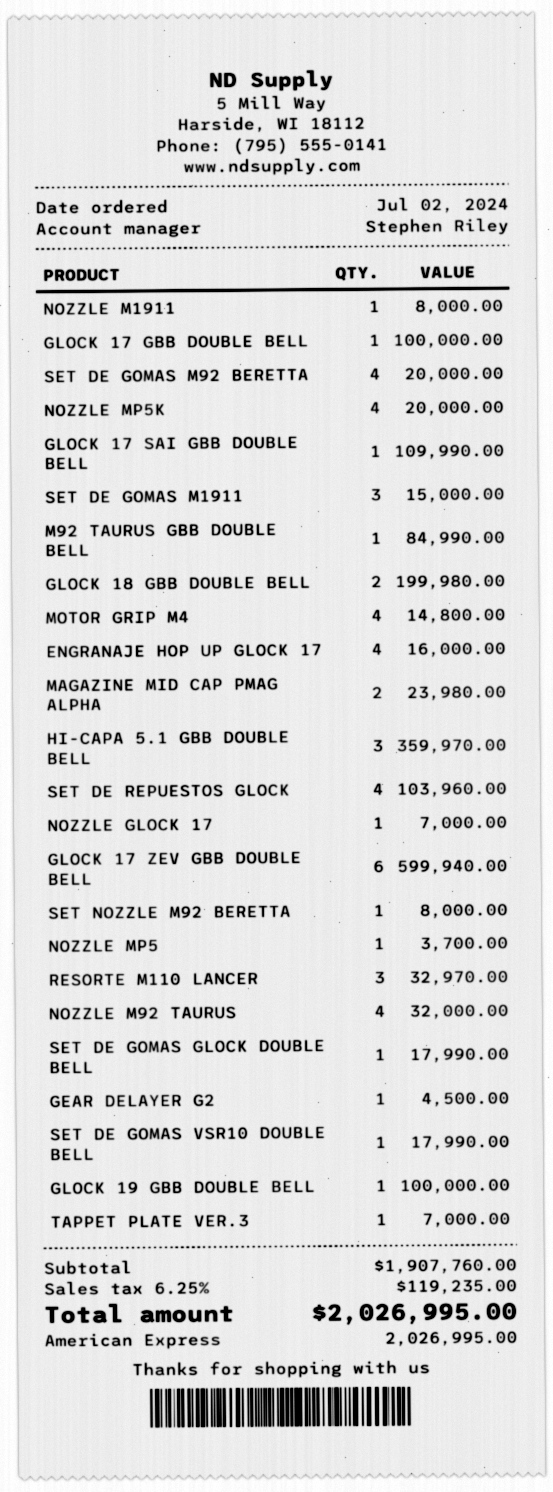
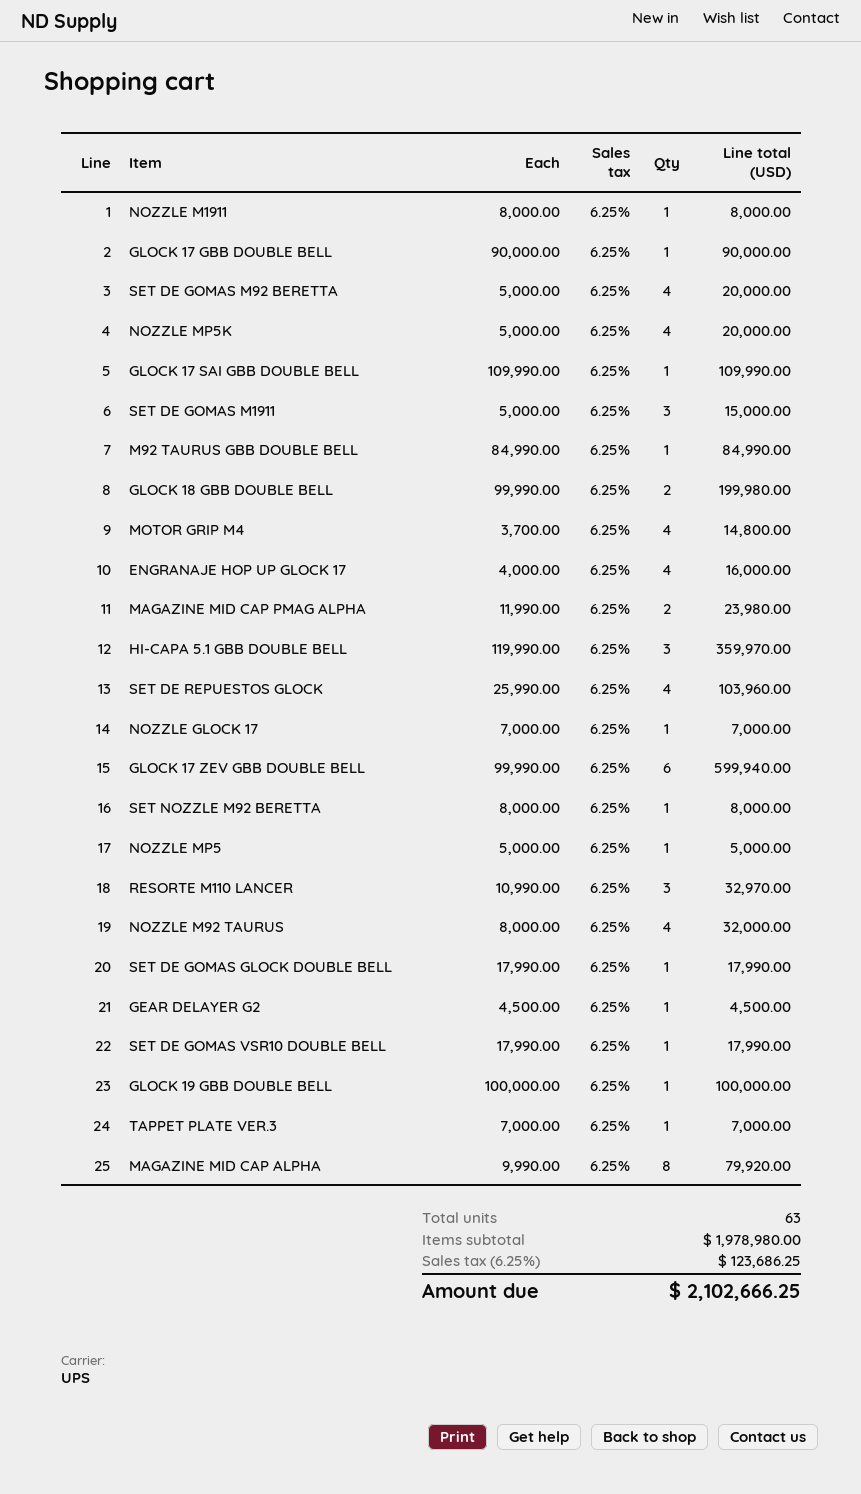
GLOCK 17 GBB DOUBLE BELL: 1 for 100000.00 -> 1 for 90000.00
NOZZLE MP5: 1 for 3700.00 -> 1 for 5000.00
MAGAZINE MID CAP ALPHA: none -> 8 for 79920.00
subtotal: 1907760.00 -> 1978980.00
tax: 6.25% = 119235.00 -> 6.25% = 123686.25
total: 2026995.00 -> 2102666.25

